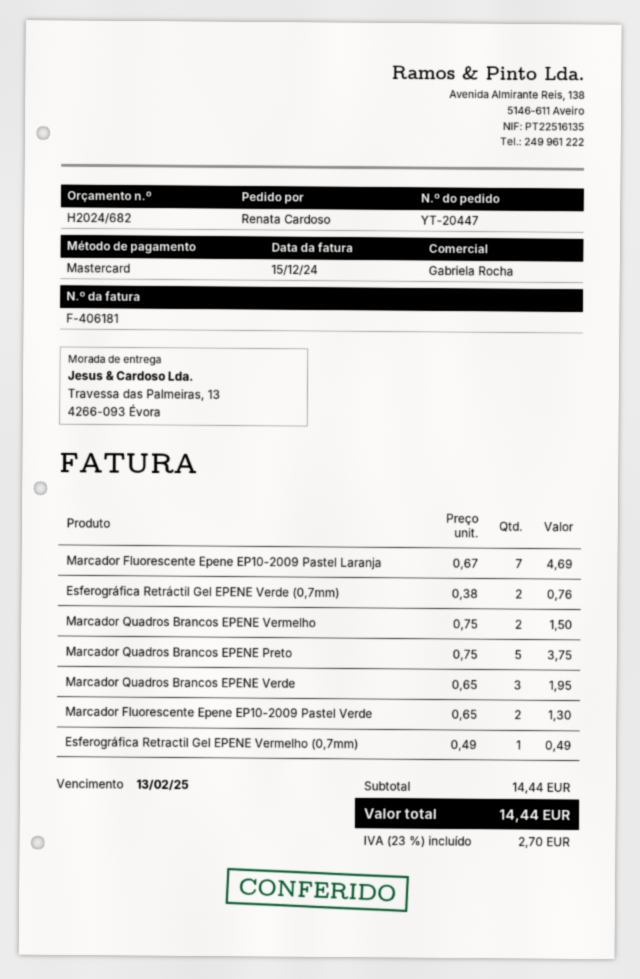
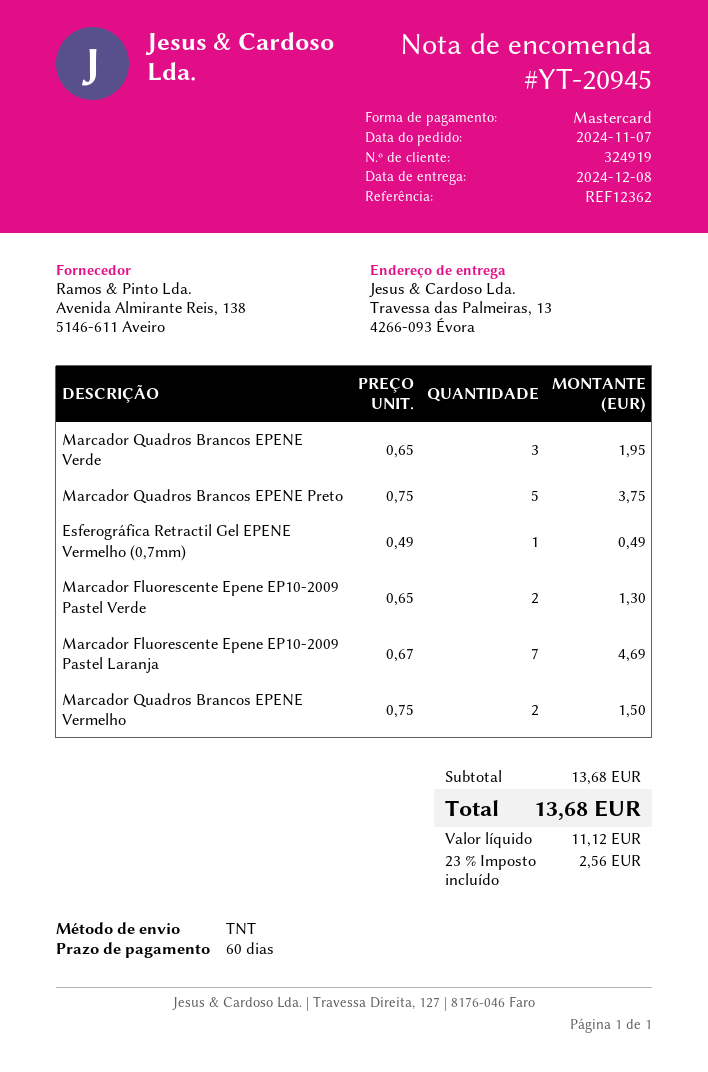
order number: YT-20447 -> YT-20945
Esferográfica Retráctil Gel EPENE Verde (0,7mm): 2 x 0.38 = 0.76 -> none
subtotal: 14.44 -> 13.68
tax: 23% = 2.70 -> 23% = 2.56
total: 14.44 -> 13.68

